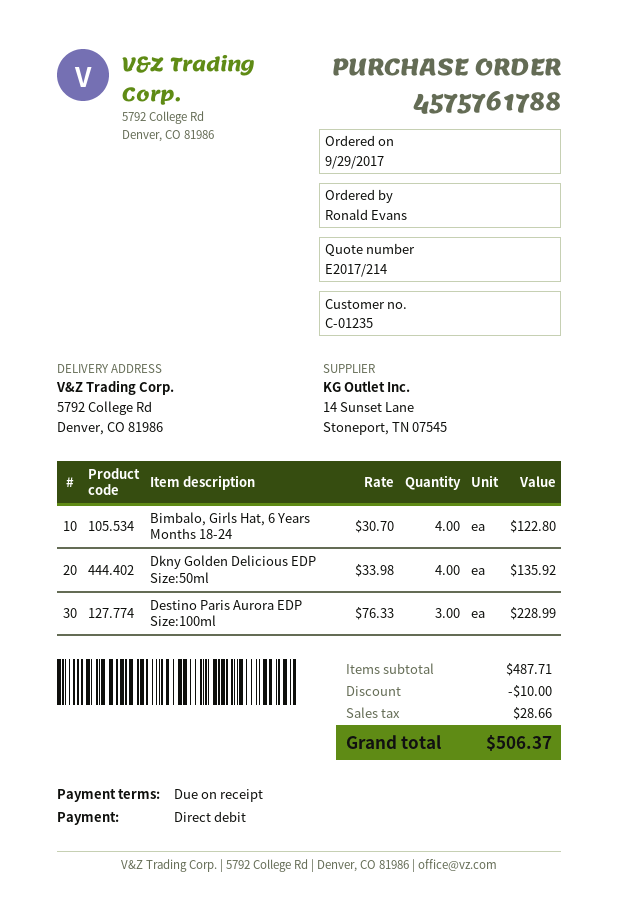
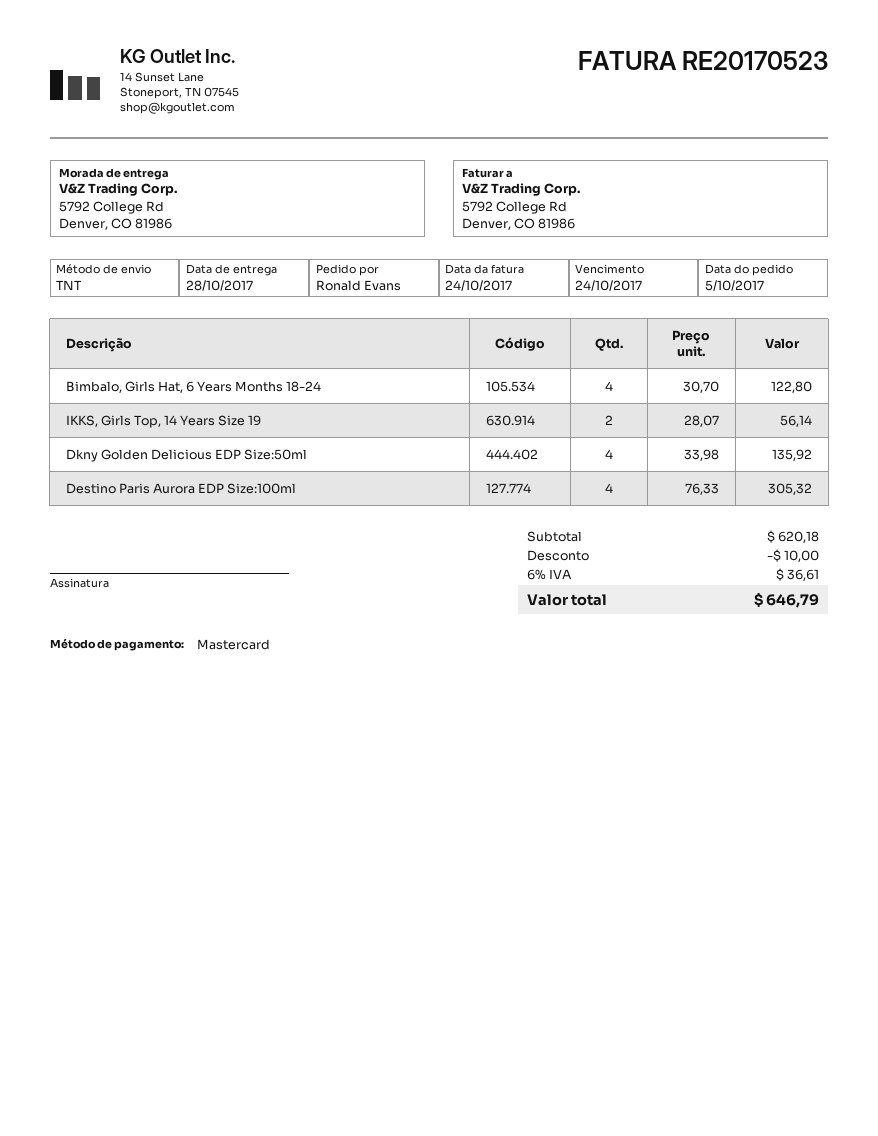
order date: 2017-09-29 -> 2017-10-05
payment method: direct debit -> Mastercard
Destino Paris Aurora EDP Size:100ml: 3 x 76.33 = 228.99 -> 4 x 76.33 = 305.32
IKKS, Girls Top, 14 Years Size 19: none -> 2 x 28.07 = 56.14
subtotal: 487.71 -> 620.18
tax: 28.66 -> 36.61
total: 506.37 -> 646.79

